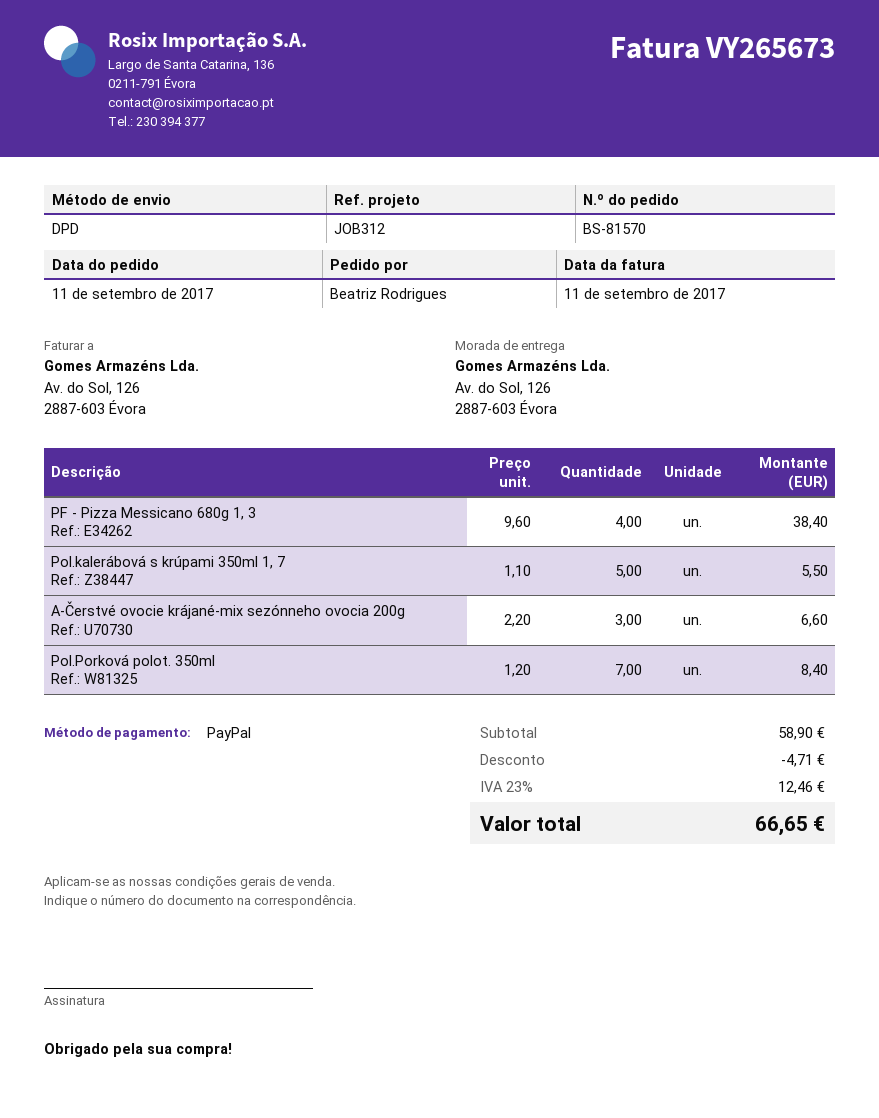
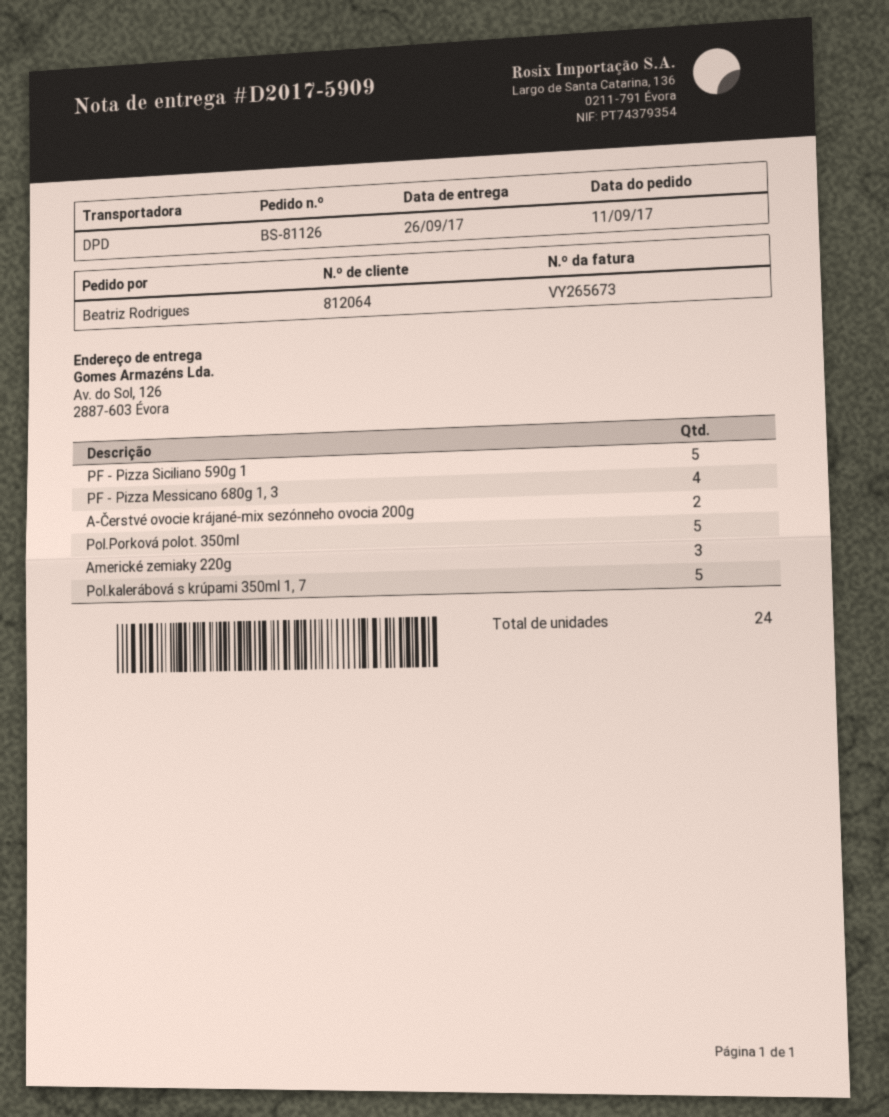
order number: BS-81570 -> BS-81126
A-Čerstvé ovocie krájané-mix sezónneho ovocia 200g: 3 -> 2
Pol.Porková polot. 350ml: 7 -> 5
PF - Pizza Siciliano 590g 1: none -> 5
Americké zemiaky 220g: none -> 3

